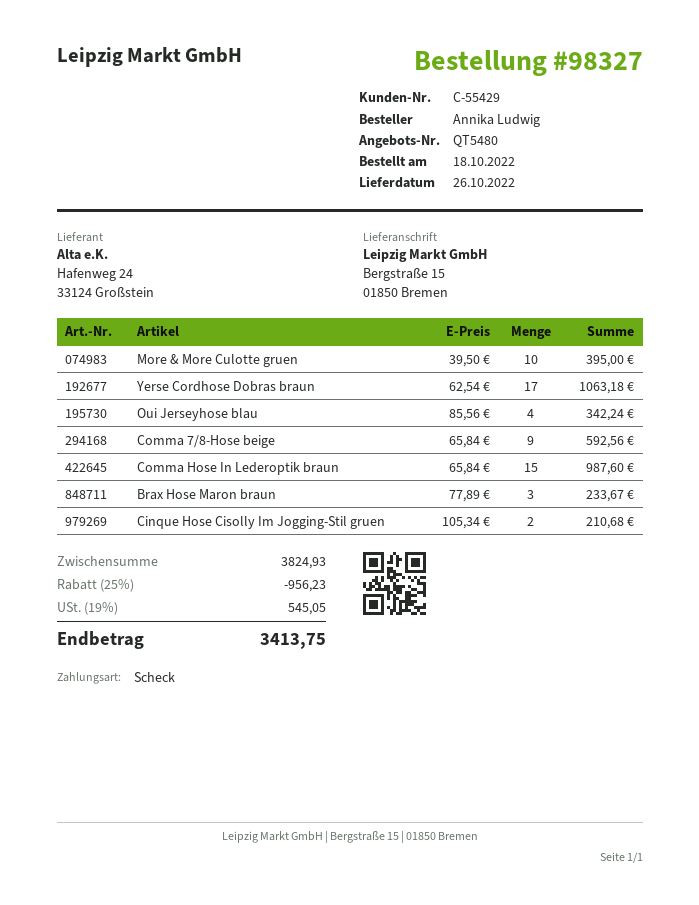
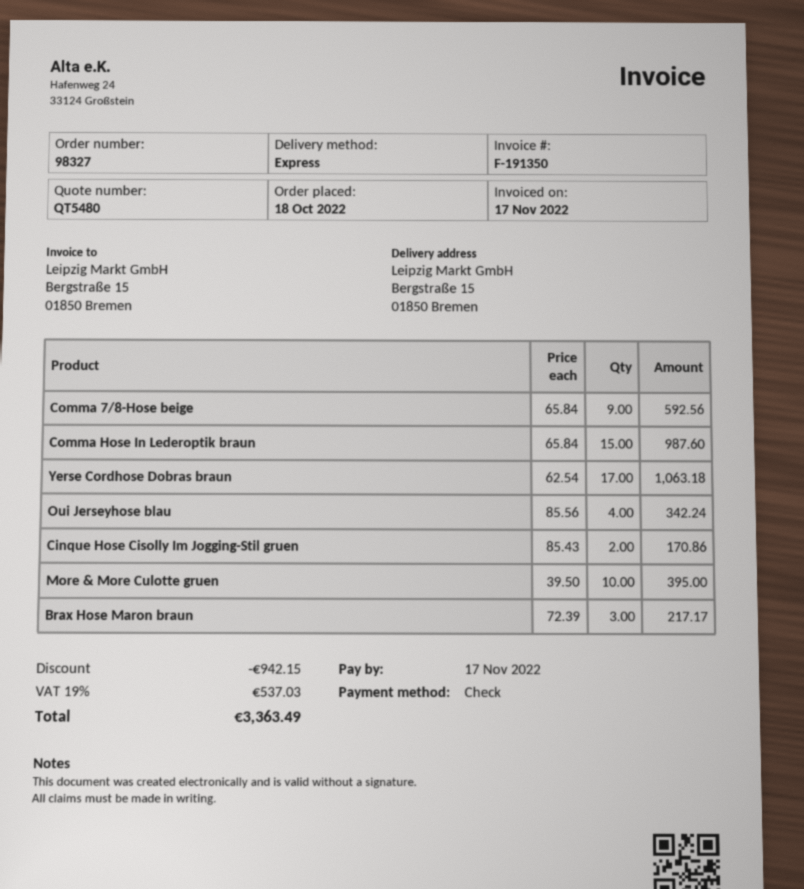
Brax Hose Maron braun: 3 x 77.89 = 233.67 -> 3 x 72.39 = 217.17
Cinque Hose Cisolly Im Jogging-Stil gruen: 2 x 105.34 = 210.68 -> 2 x 85.43 = 170.86
discount: 956.23 -> 942.15
tax: 19% = 545.05 -> 19% = 537.03
total: 3413.75 -> 3363.49

